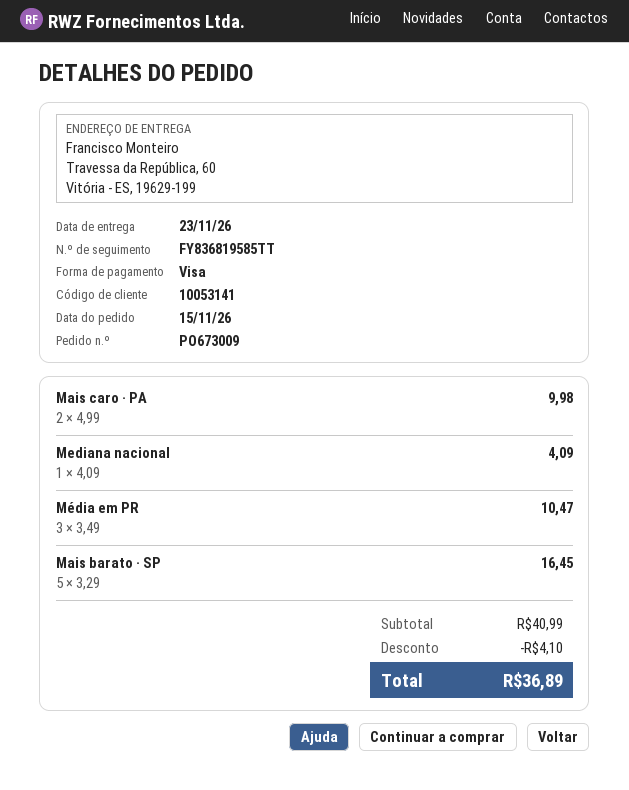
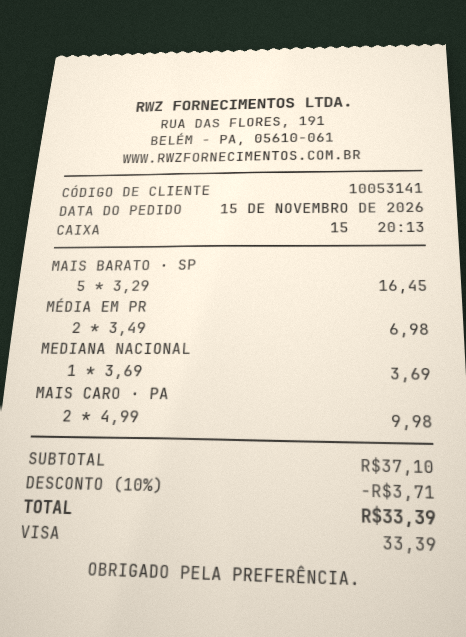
Mediana nacional: 1 x 4.09 = 4.09 -> 1 x 3.69 = 3.69
Média em PR: 3 x 3.49 = 10.47 -> 2 x 3.49 = 6.98
subtotal: 40.99 -> 37.10
discount: 4.10 -> 3.71
total: 36.89 -> 33.39

